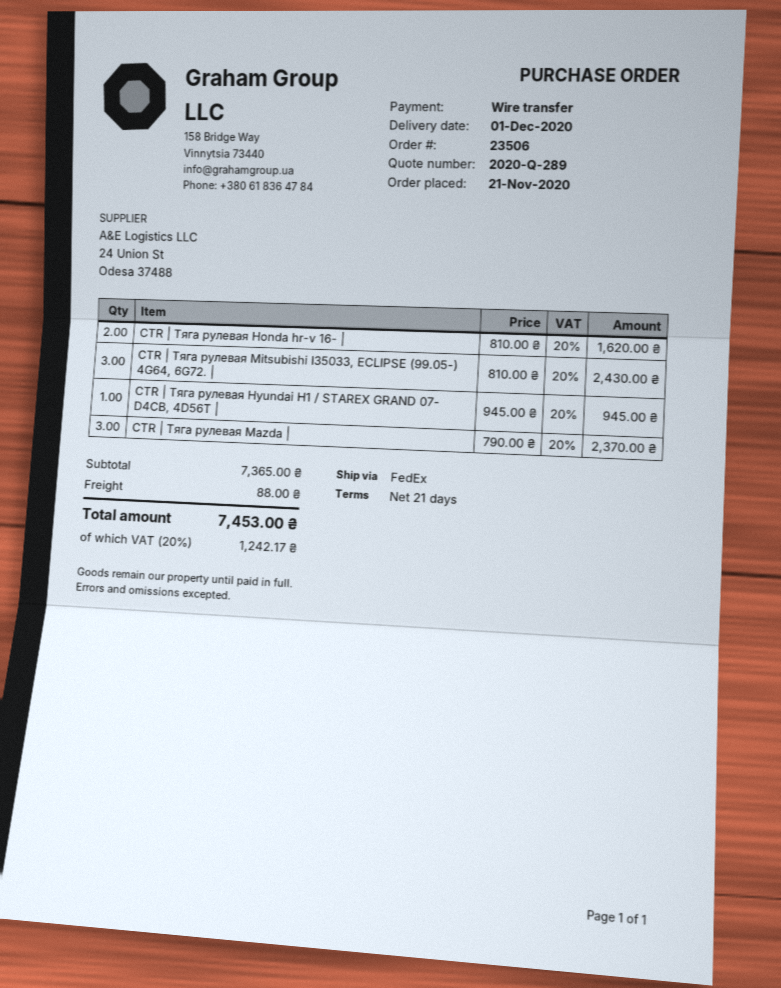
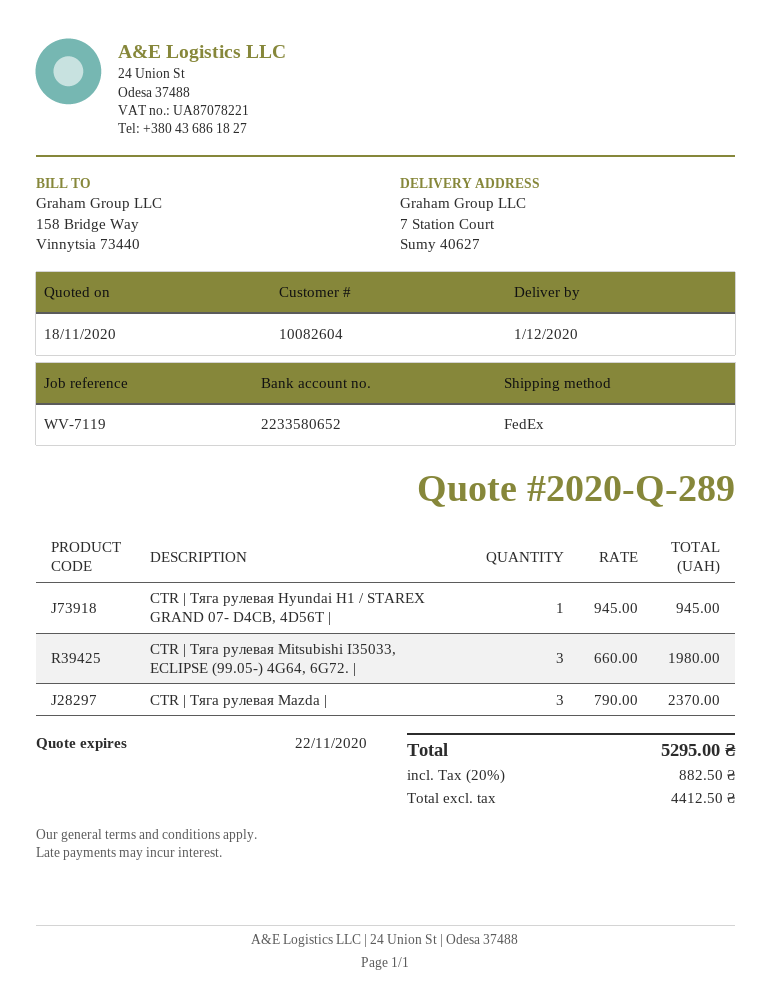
CTR | Тяга рулевая Honda hr-v 16- |: 2 x 810.00 = 1620.00 -> none
CTR | Тяга рулевая Mitsubishi I35033, ECLIPSE (99.05-) 4G64, 6G72. |: 3 x 810.00 = 2430.00 -> 3 x 660.00 = 1980.00
shipping: 88.00 -> none
tax: 20% = 1242.17 -> 20% = 882.50
total: 7453.00 -> 5295.00

